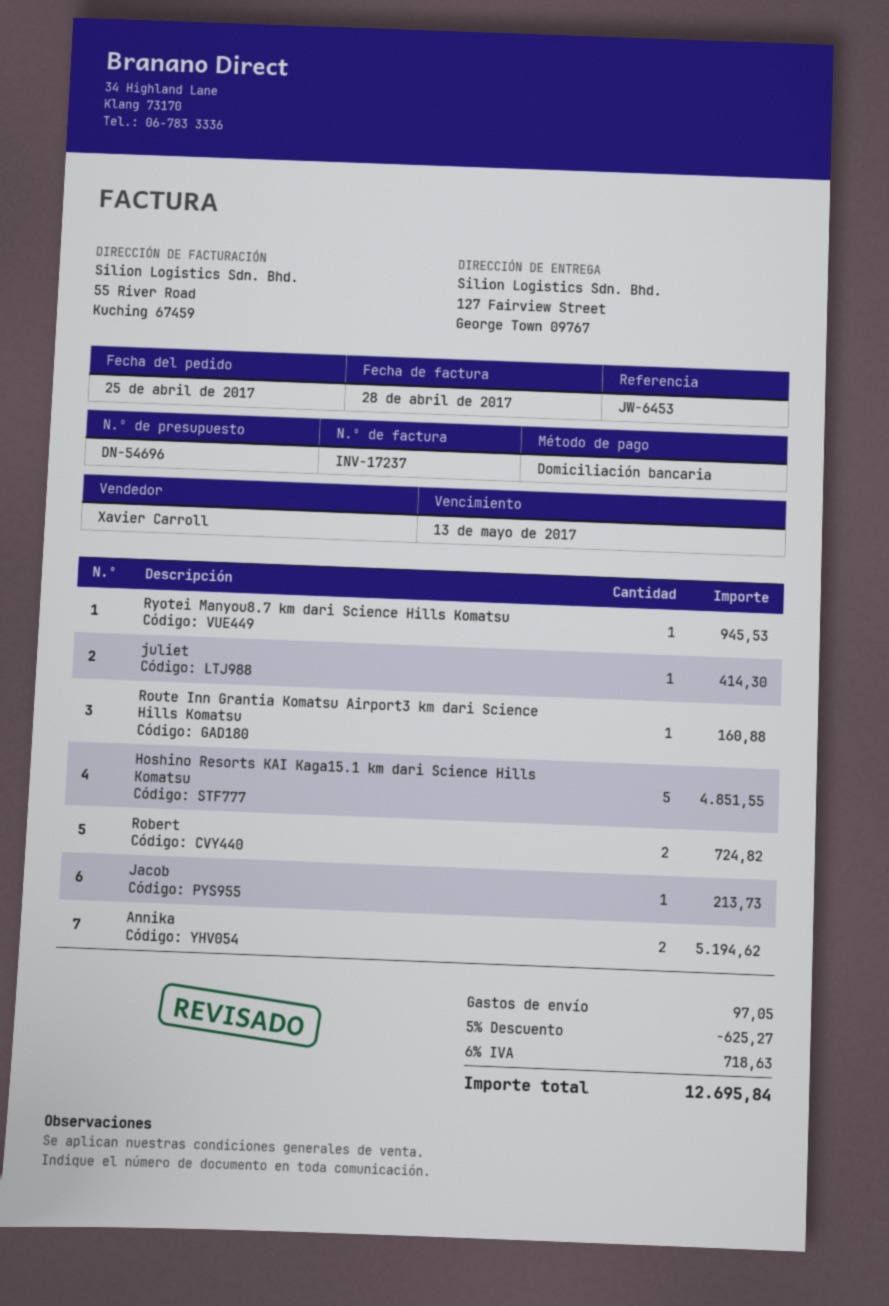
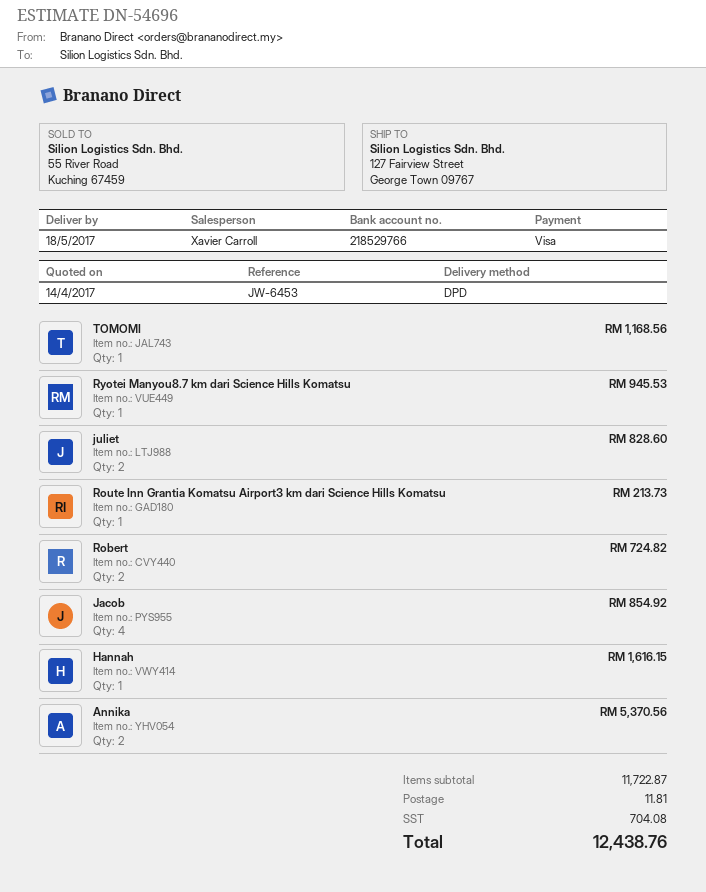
payment method: direct debit -> Visa
juliet: 1 for 414.30 -> 2 for 828.60
Route Inn Grantia Komatsu Airport3 km dari Science Hills Komatsu: 1 for 160.88 -> 1 for 213.73
Hoshino Resorts KAI Kaga15.1 km dari Science Hills Komatsu: 5 for 4851.55 -> none
Jacob: 1 for 213.73 -> 4 for 854.92
Annika: 2 for 5194.62 -> 2 for 5370.56
TOMOMI: none -> 1 for 1168.56
Hannah: none -> 1 for 1616.15
discount: 5% = 625.27 -> none
shipping: 97.05 -> 11.81
tax: 718.63 -> 704.08
total: 12695.84 -> 12438.76

